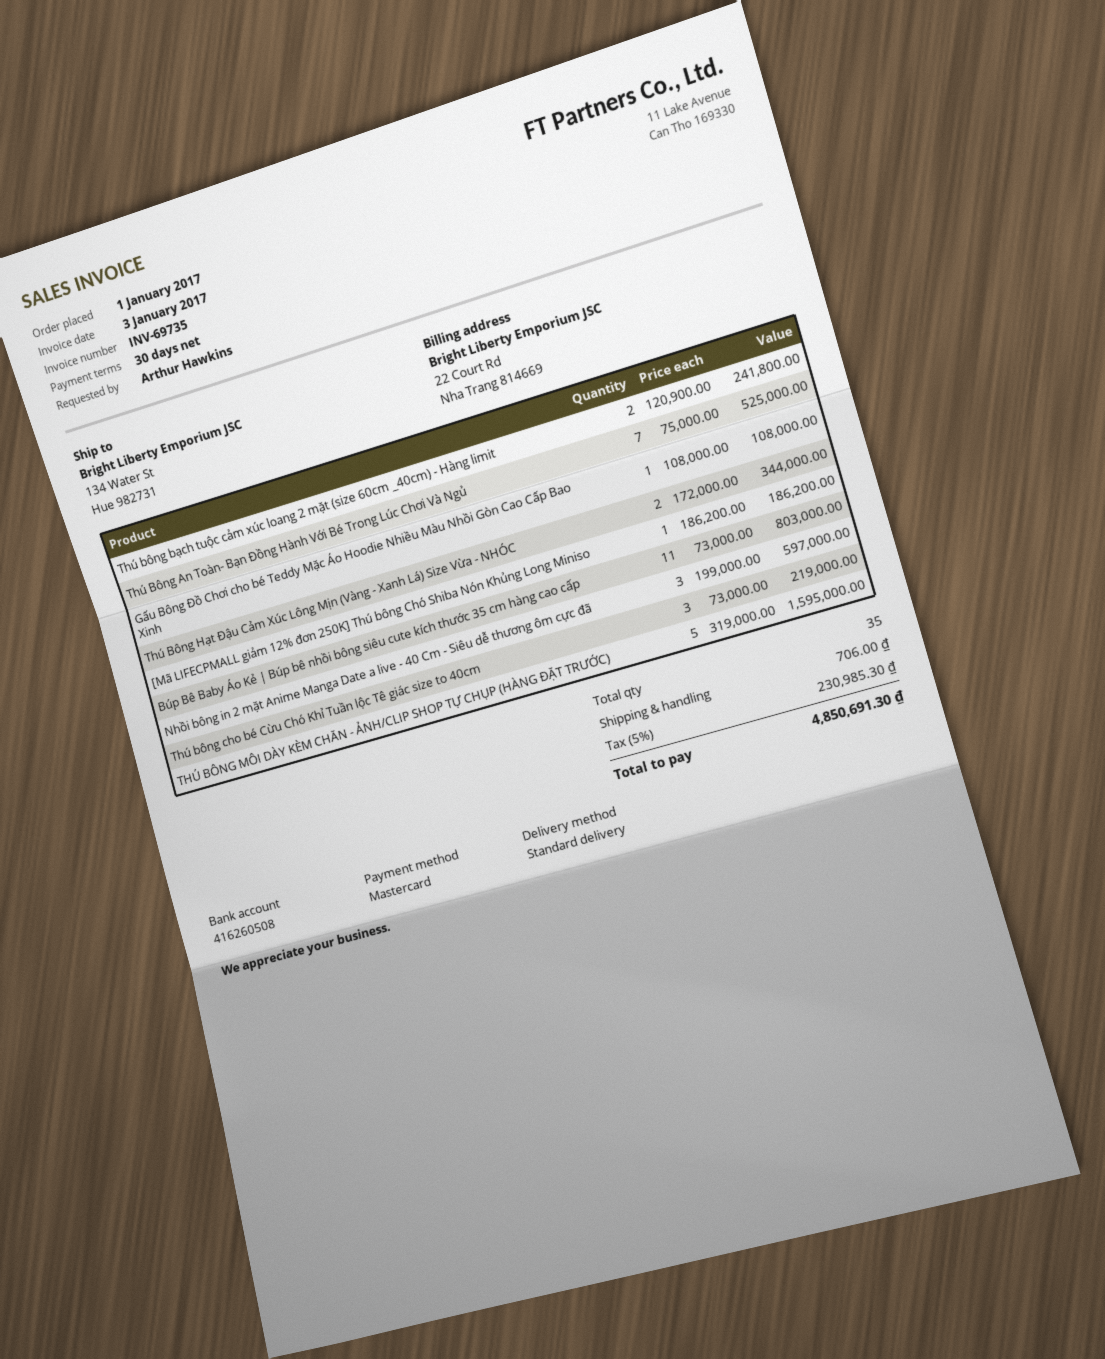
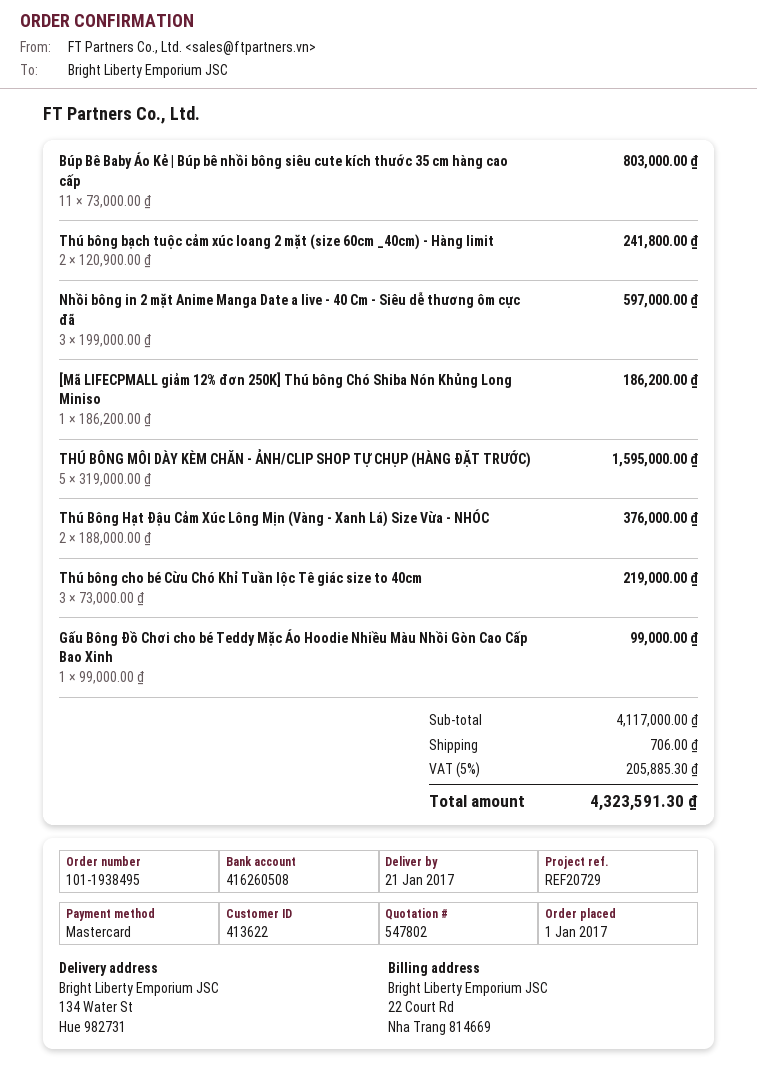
Thú Bông An Toàn- Bạn Đồng Hành Với Bé Trong Lúc Chơi Và Ngủ: 7 x 75000.00 = 525000.00 -> none
Gấu Bông Đồ Chơi cho bé Teddy Mặc Áo Hoodie Nhiều Màu Nhồi Gòn Cao Cấp Bao Xinh: 1 x 108000.00 = 108000.00 -> 1 x 99000.00 = 99000.00
Thú Bông Hạt Đậu Cảm Xúc Lông Mịn (Vàng - Xanh Lá) Size Vừa - NHÓC: 2 x 172000.00 = 344000.00 -> 2 x 188000.00 = 376000.00
tax: 5% = 230985.30 -> 5% = 205885.30
total: 4850691.30 -> 4323591.30

